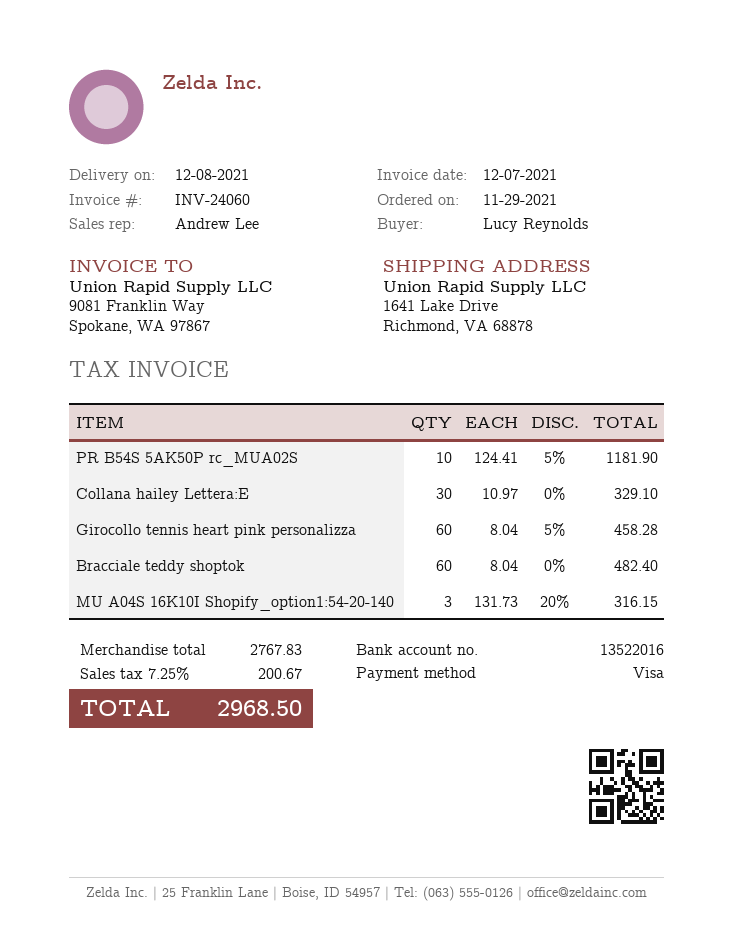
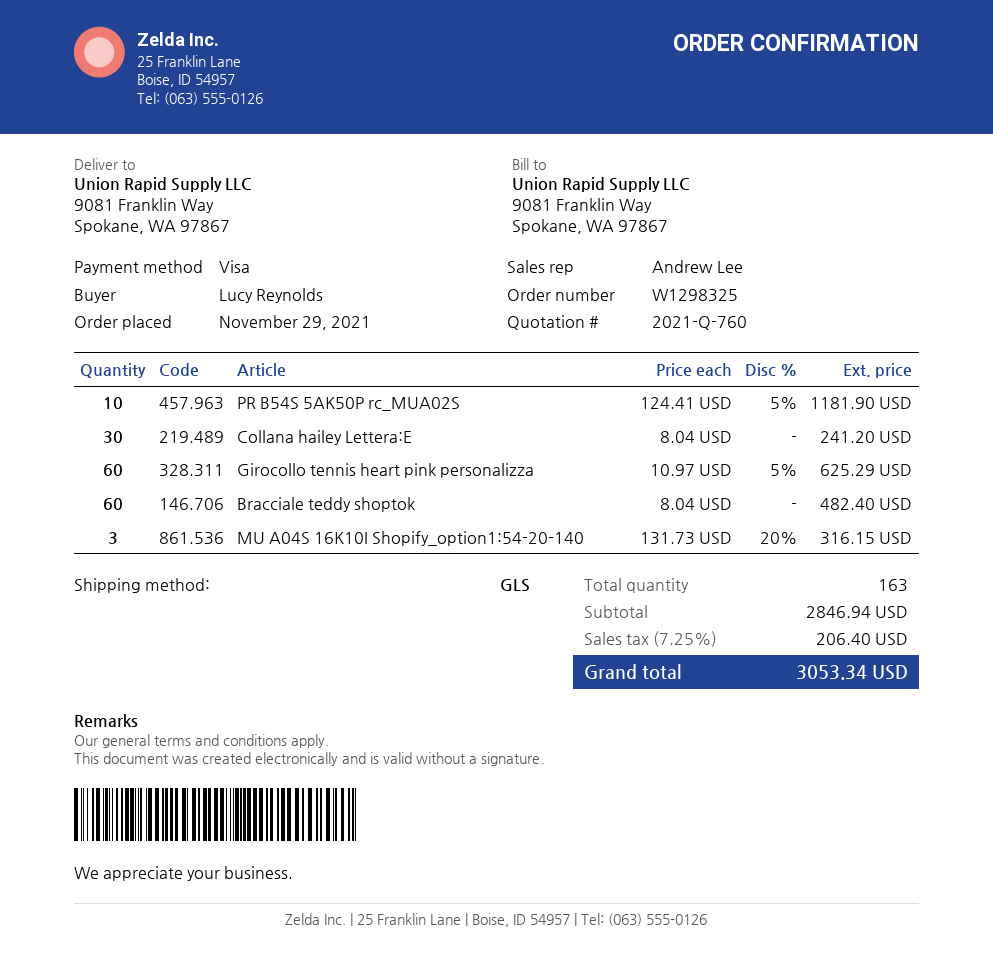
ship to: 1641 Lake Drive, Richmond, VA 68878 -> 9081 Franklin Way, Spokane, WA 97867
Collana hailey Lettera:E: 30 x 10.97 = 329.10 -> 30 x 8.04 = 241.20
Girocollo tennis heart pink personalizza: 60 x 8.04 - 5% = 458.28 -> 60 x 10.97 - 5% = 625.29
subtotal: 2767.83 -> 2846.94
tax: 7.25% = 200.67 -> 7.25% = 206.40
total: 2968.50 -> 3053.34

